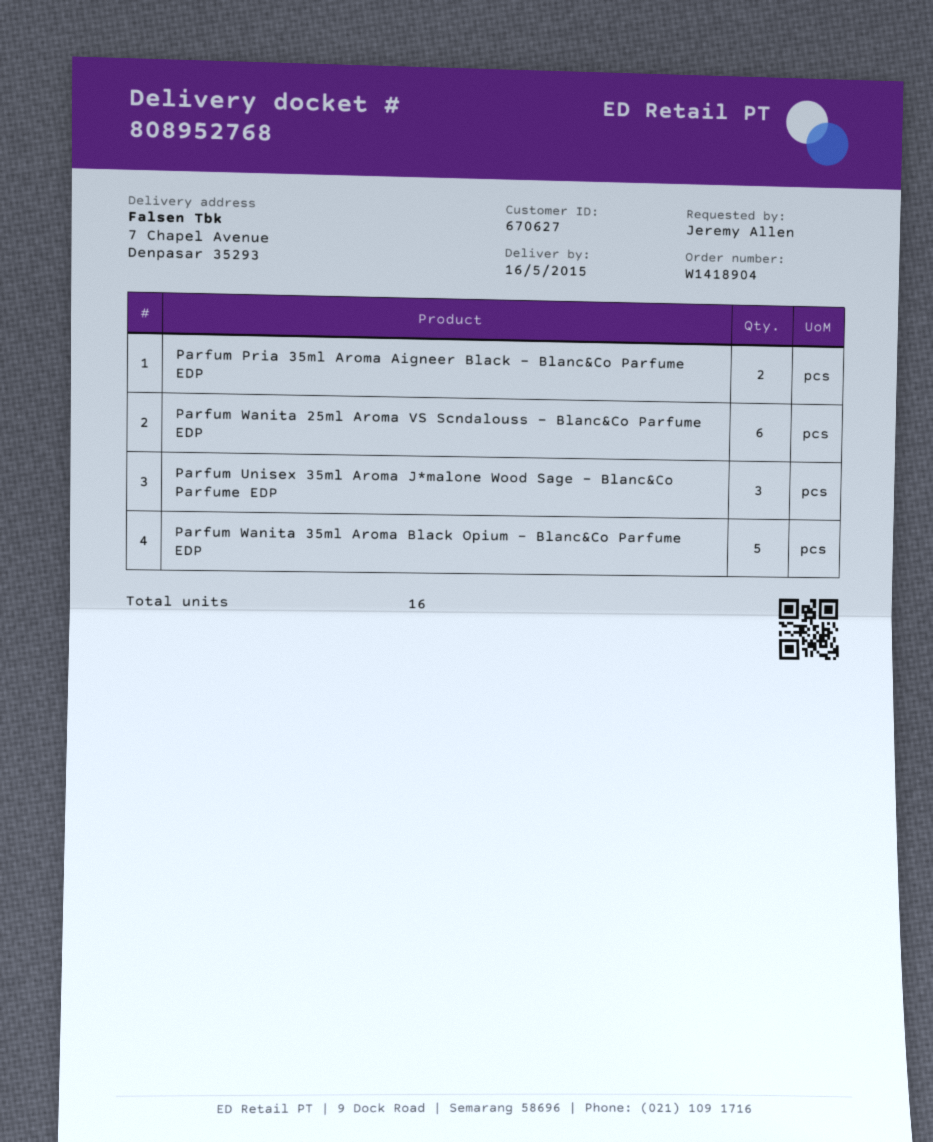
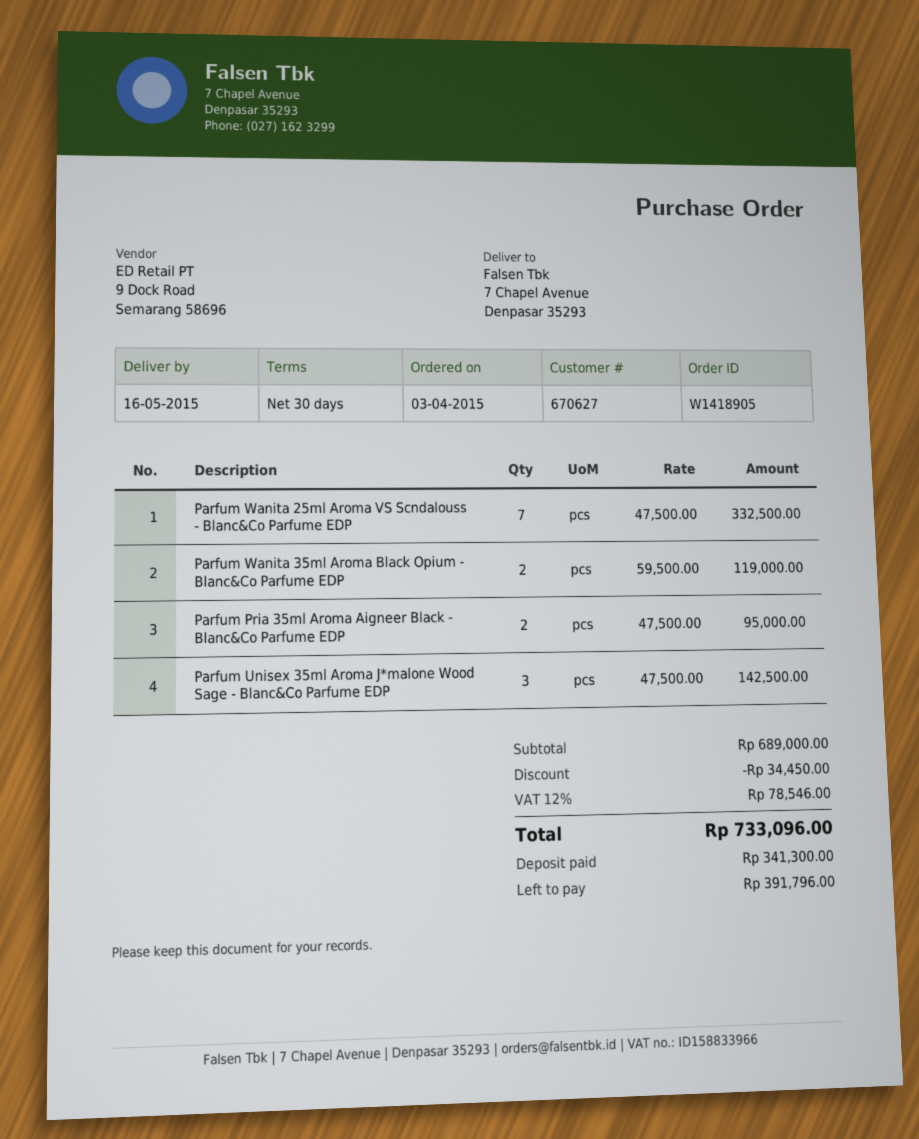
order number: W1418904 -> W1418905
Parfum Wanita 25ml Aroma VS Scndalouss - Blanc&Co Parfume EDP: 6 -> 7
Parfum Wanita 35ml Aroma Black Opium - Blanc&Co Parfume EDP: 5 -> 2

